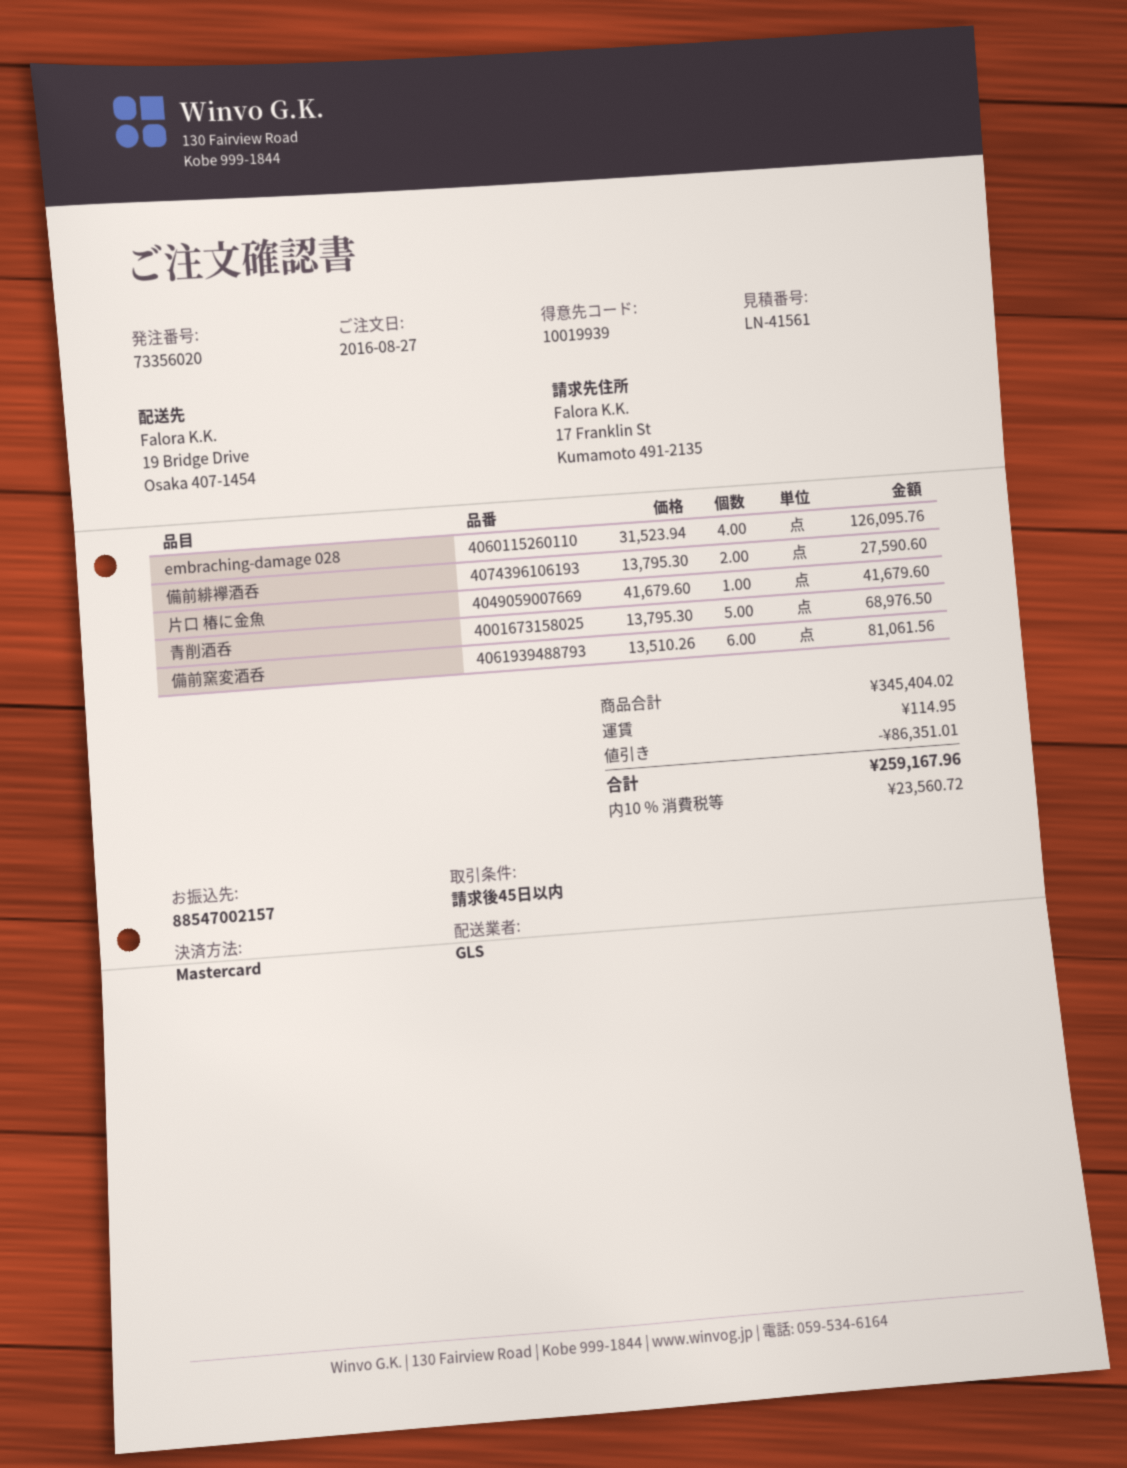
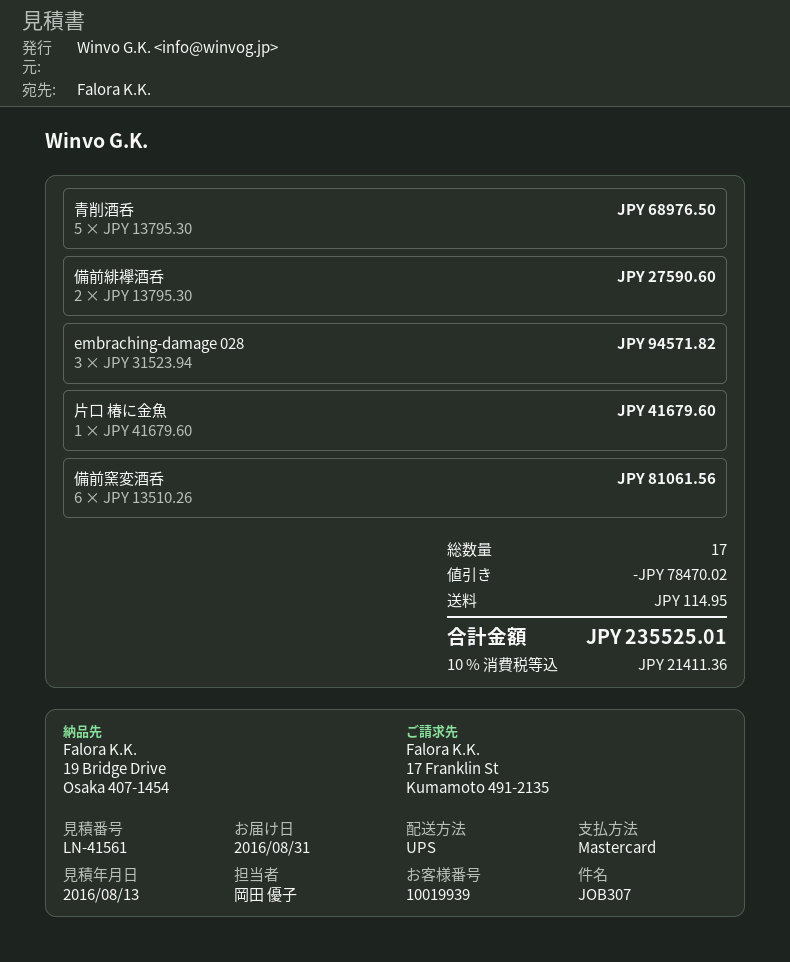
shipping method: GLS -> UPS
embraching-damage 028: 4 x 31523.94 = 126095.76 -> 3 x 31523.94 = 94571.82
discount: 86351.01 -> 78470.02
tax: 10% = 23560.72 -> 10% = 21411.36
total: 259167.96 -> 235525.01

